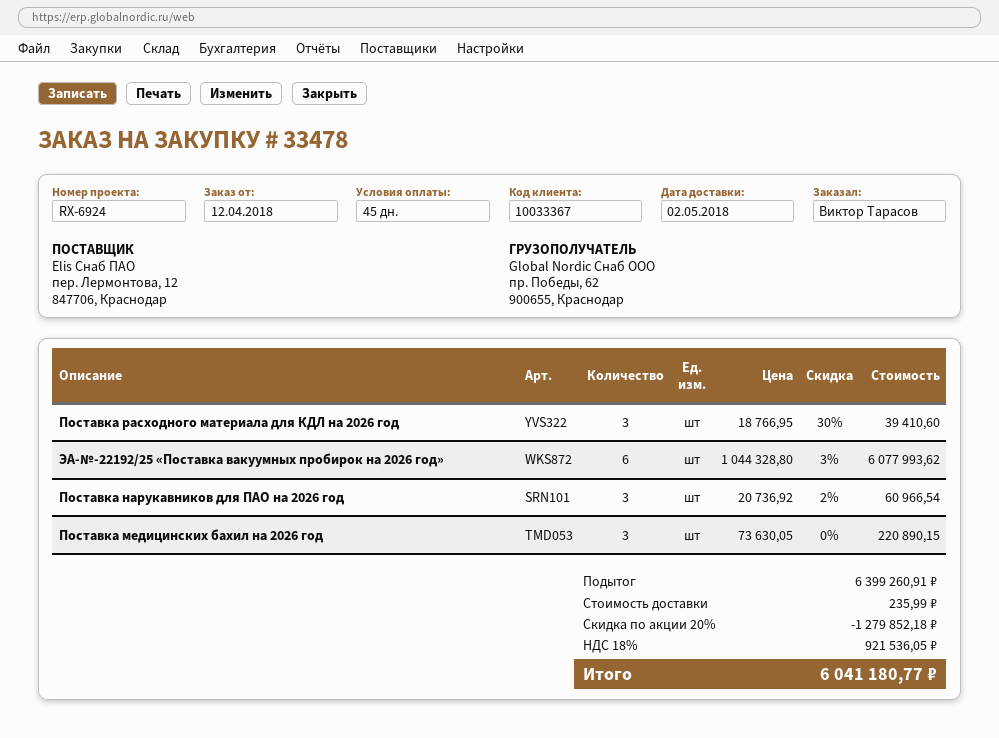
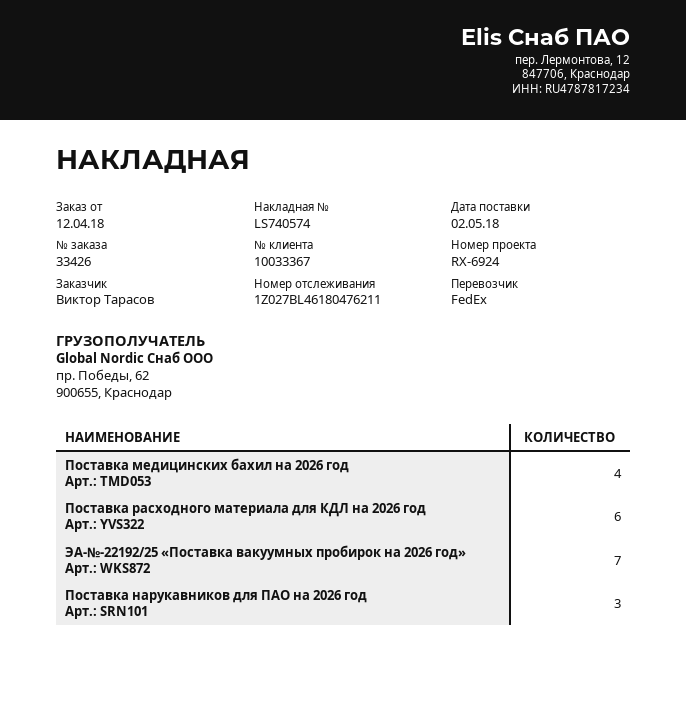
order number: 33478 -> 33426
Поставка расходного материала для КДЛ на 2026 год: 3 -> 6
ЭА-№-22192/25 «Поставка вакуумных пробирок на 2026 год»: 6 -> 7
Поставка медицинских бахил на 2026 год: 3 -> 4

